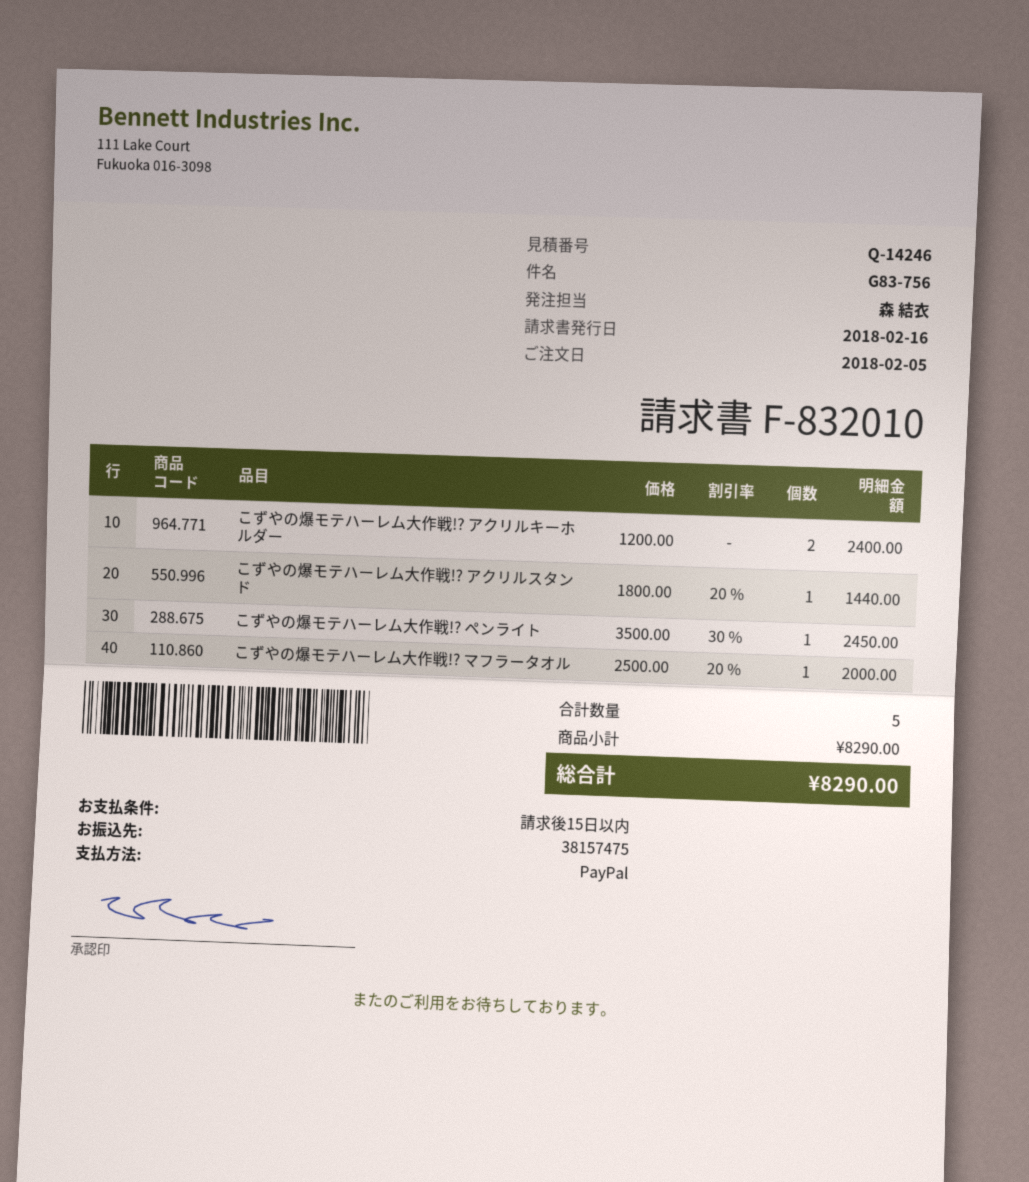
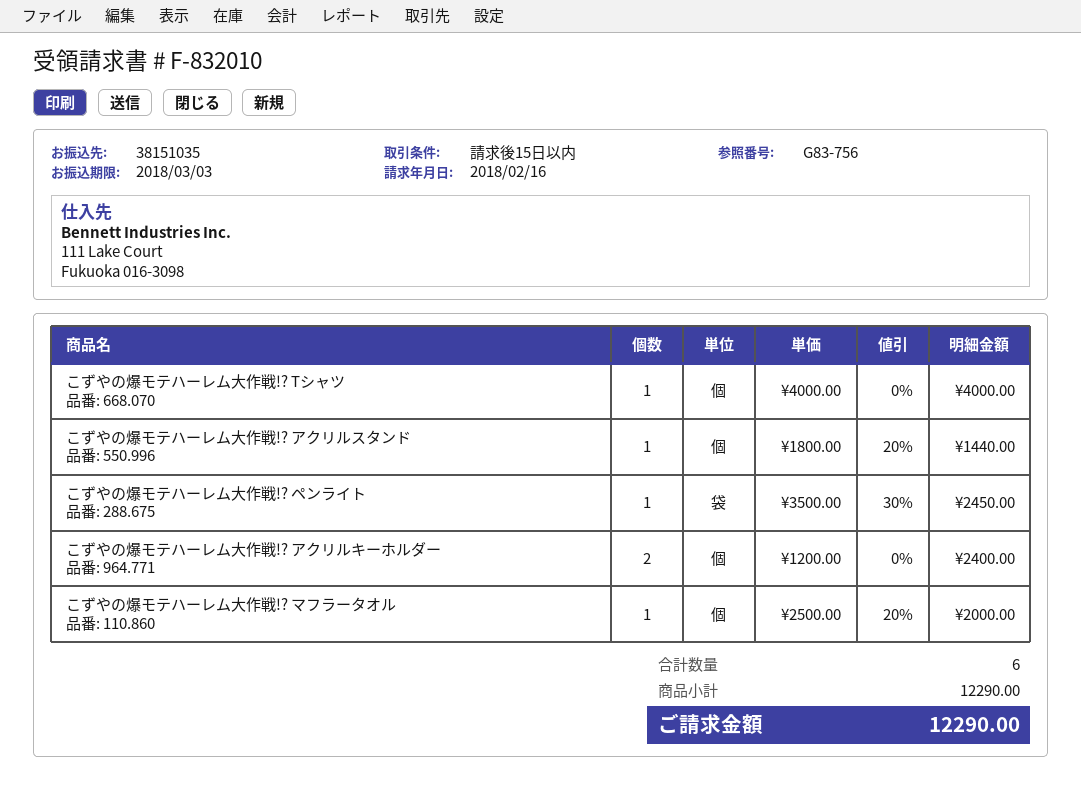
bank account: 38157475 -> 38151035
こずやの爆モテハーレム大作戦!? Tシャツ: none -> 1 x 4000.00 = 4000.00
total quantity: 5 -> 6
subtotal: 8290.00 -> 12290.00
total: 8290.00 -> 12290.00

